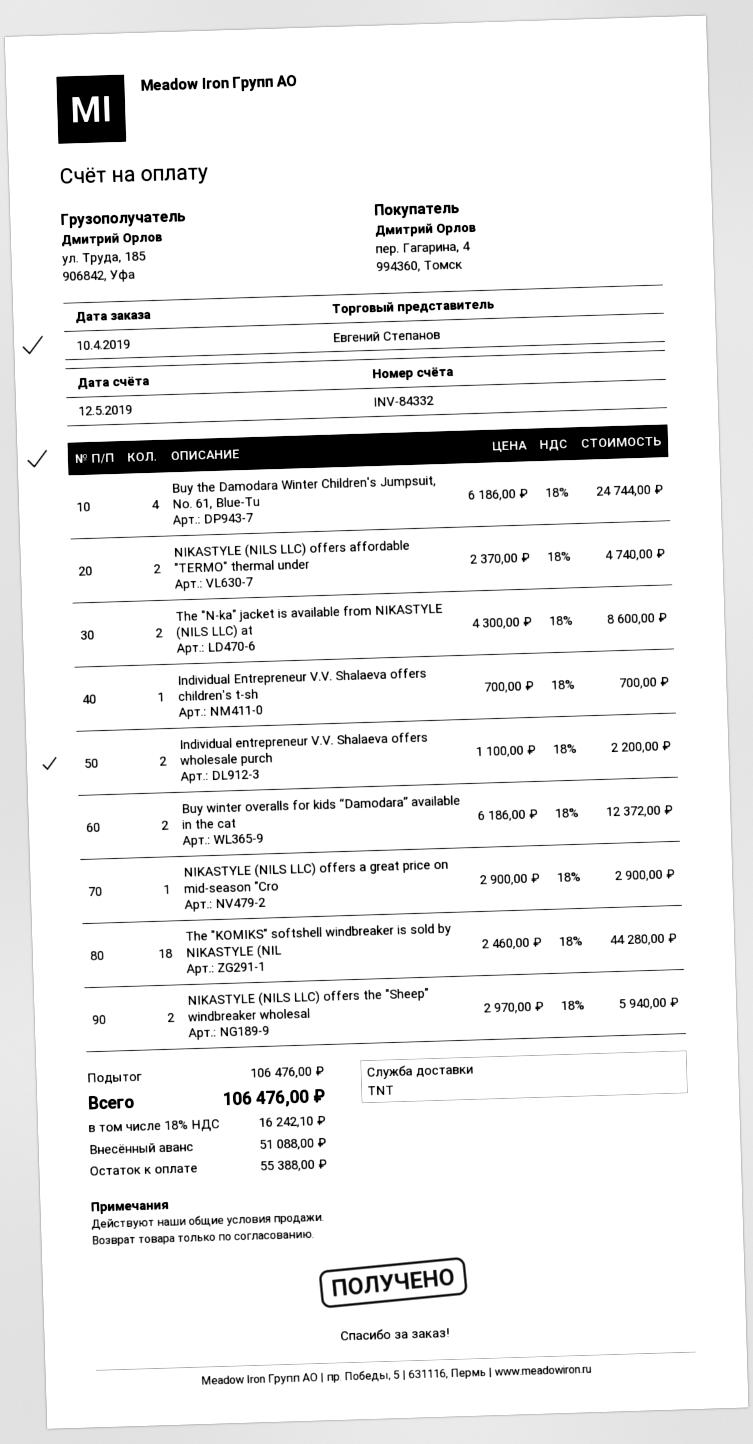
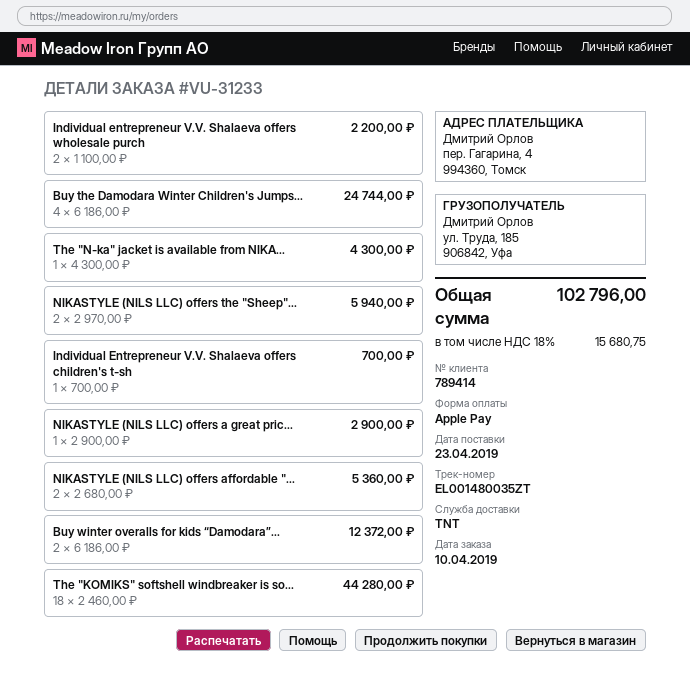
NIKASTYLE (NILS LLC) offers affordable "TERMO" thermal under: 2 x 2370.00 = 4740.00 -> 2 x 2680.00 = 5360.00
The "N-ka" jacket is available from NIKASTYLE (NILS LLC) at: 2 x 4300.00 = 8600.00 -> 1 x 4300.00 = 4300.00
tax: 18% = 16242.10 -> 18% = 15680.75
total: 106476.00 -> 102796.00

